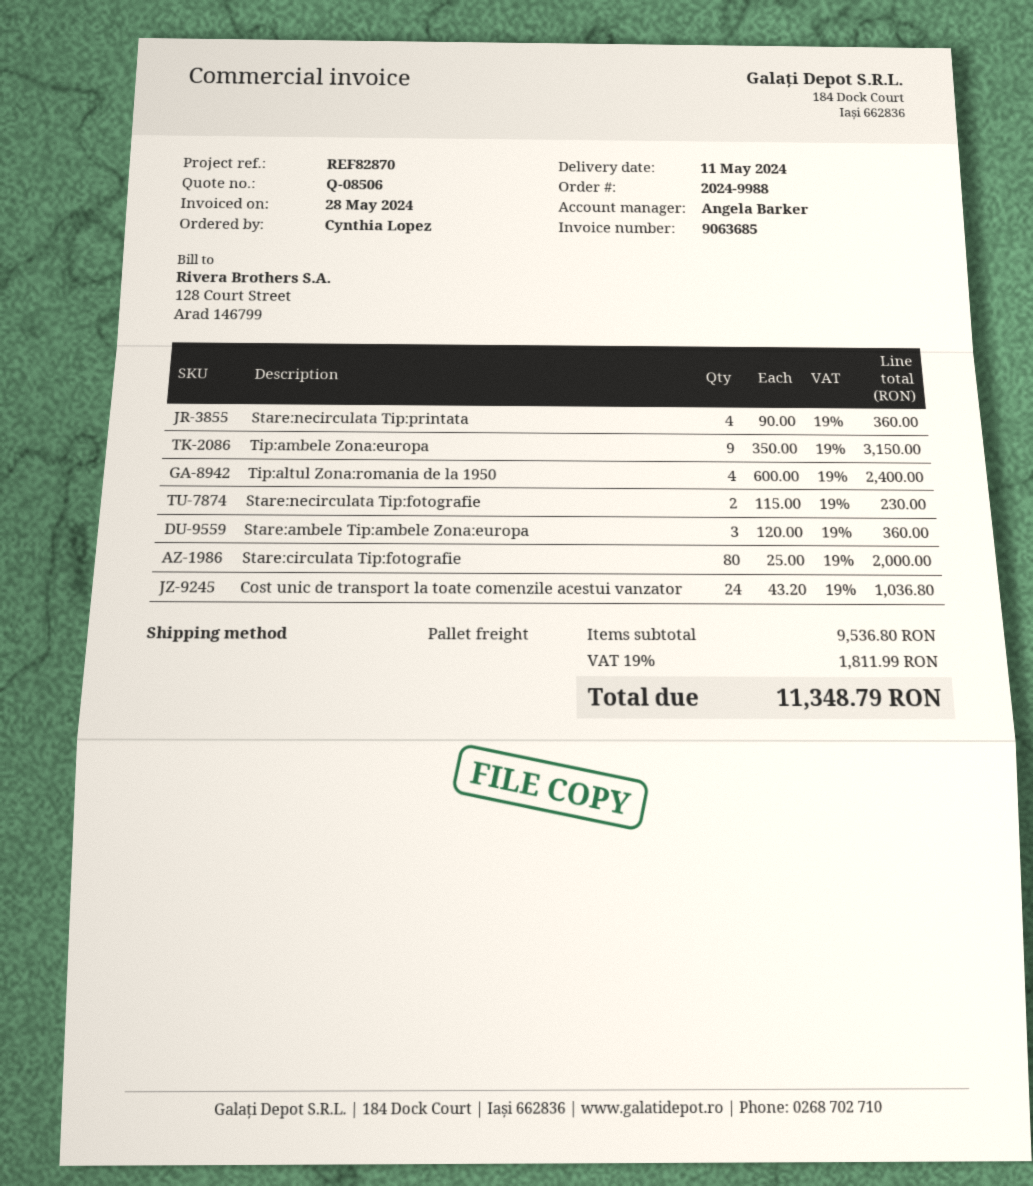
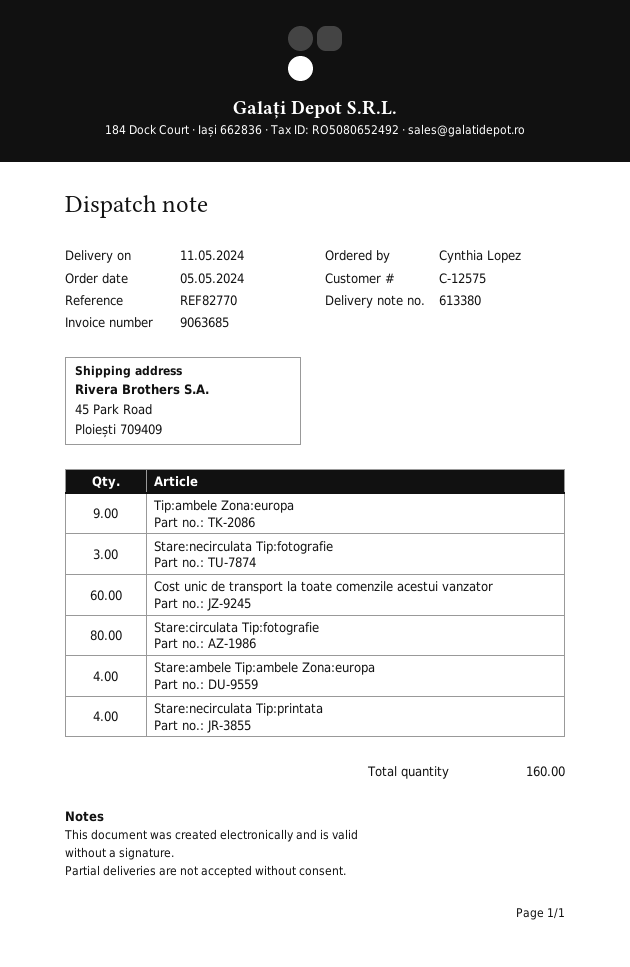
reference: REF82870 -> REF82770
Tip:altul Zona:romania de la 1950: 4 -> none
Stare:necirculata Tip:fotografie: 2 -> 3
Stare:ambele Tip:ambele Zona:europa: 3 -> 4
Cost unic de transport la toate comenzile acestui vanzator: 24 -> 60

